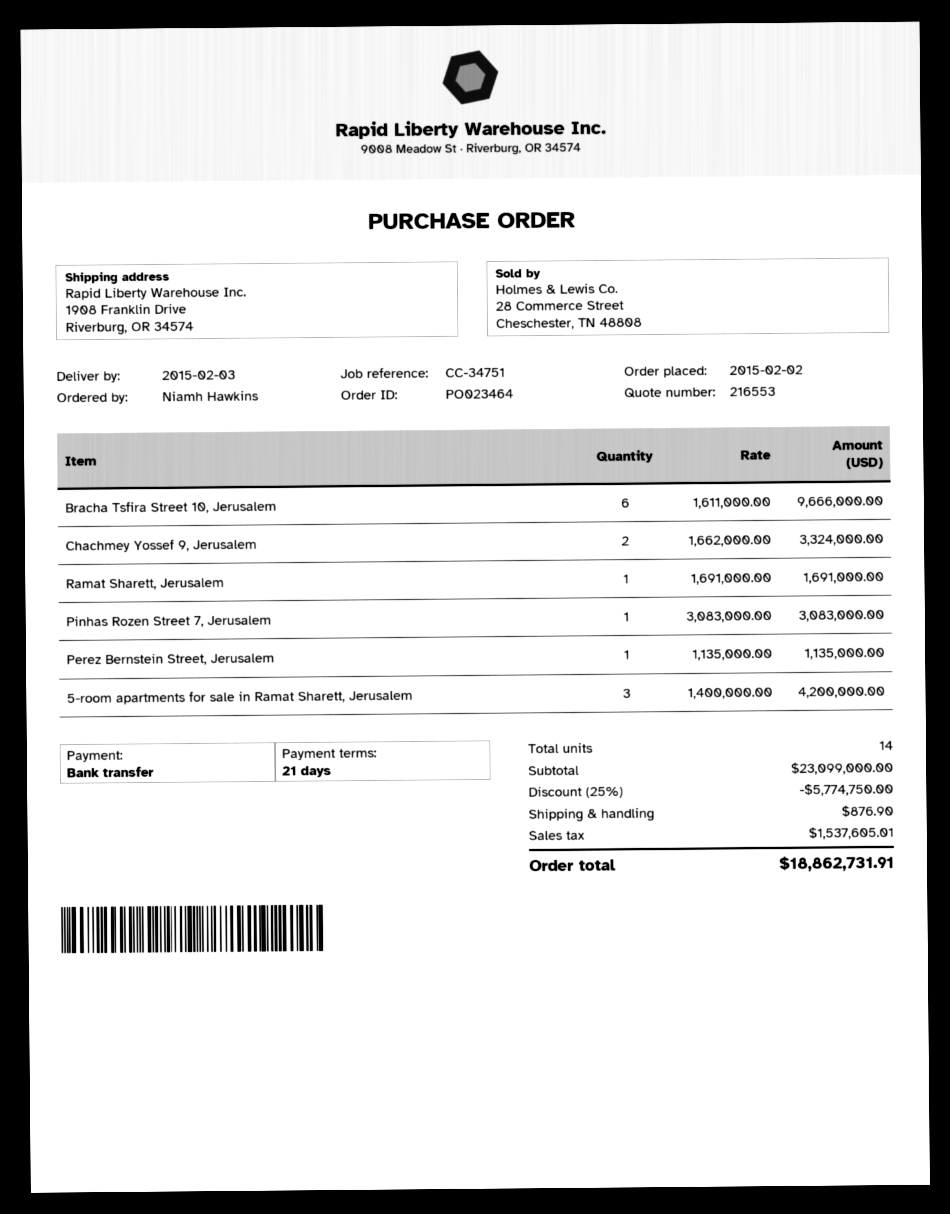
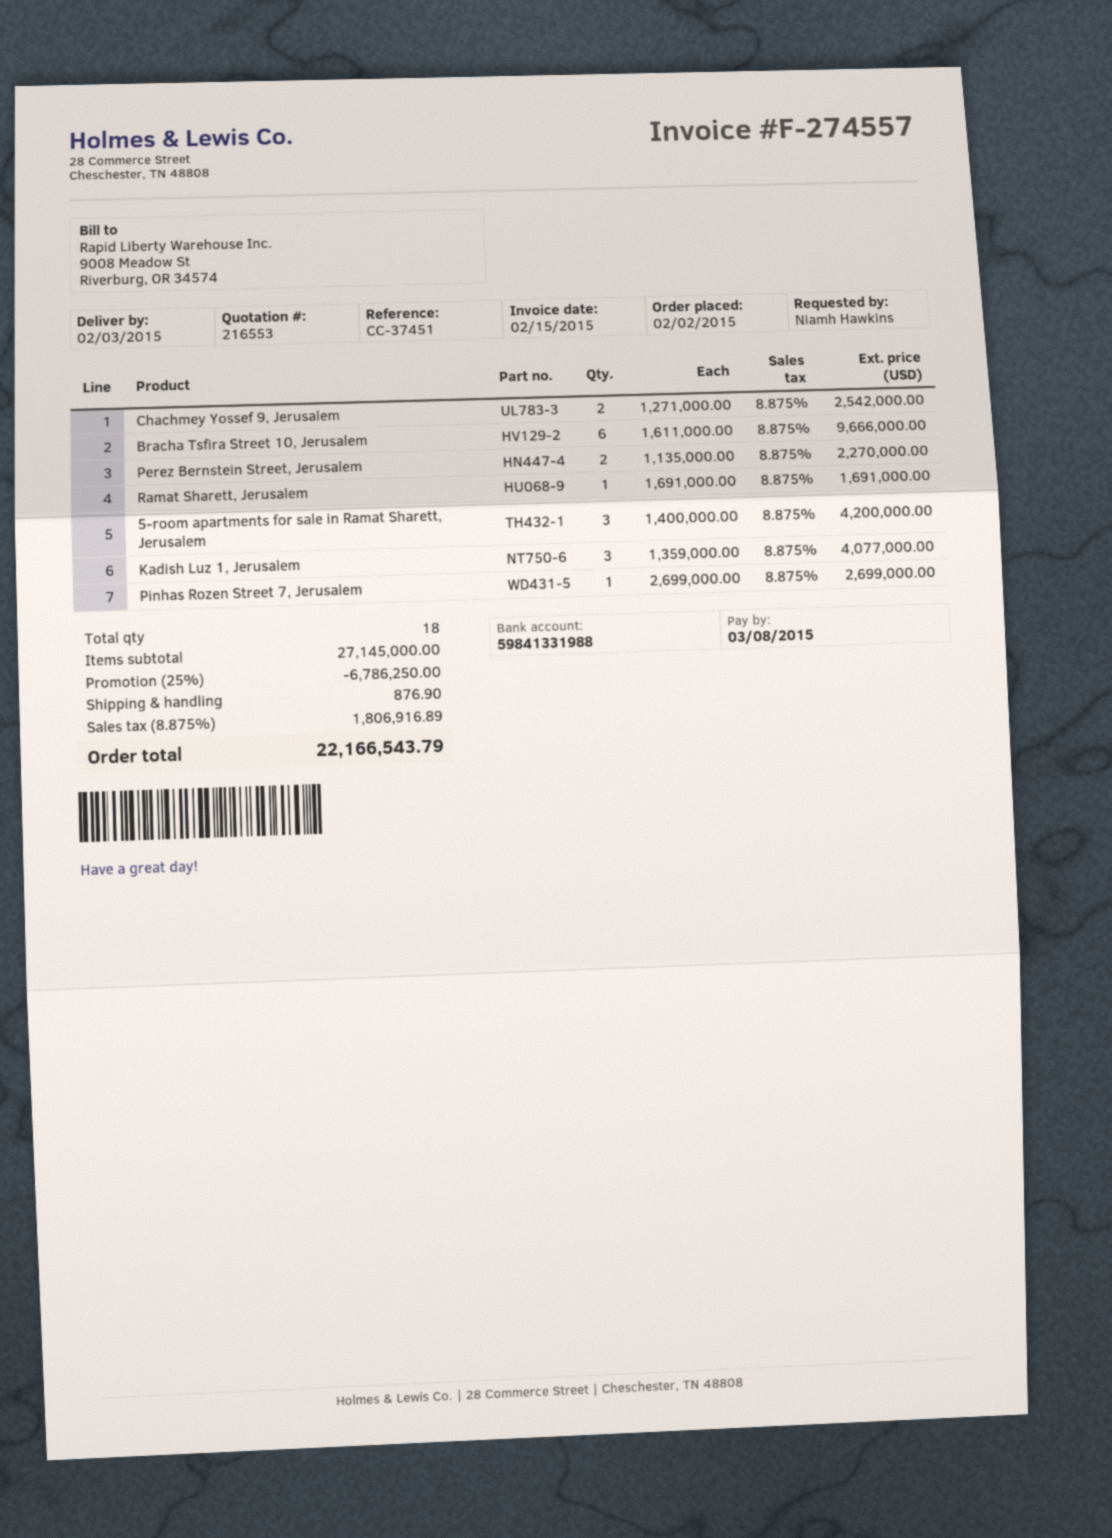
reference: CC-34751 -> CC-37451
Chachmey Yossef 9, Jerusalem: 2 x 1662000.00 = 3324000.00 -> 2 x 1271000.00 = 2542000.00
Pinhas Rozen Street 7, Jerusalem: 1 x 3083000.00 = 3083000.00 -> 1 x 2699000.00 = 2699000.00
Perez Bernstein Street, Jerusalem: 1 x 1135000.00 = 1135000.00 -> 2 x 1135000.00 = 2270000.00
Kadish Luz 1, Jerusalem: none -> 3 x 1359000.00 = 4077000.00
total quantity: 14 -> 18
subtotal: 23099000.00 -> 27145000.00
discount: 25% = 5774750.00 -> 25% = 6786250.00
tax: 1537605.01 -> 1806916.89
total: 18862731.91 -> 22166543.79

